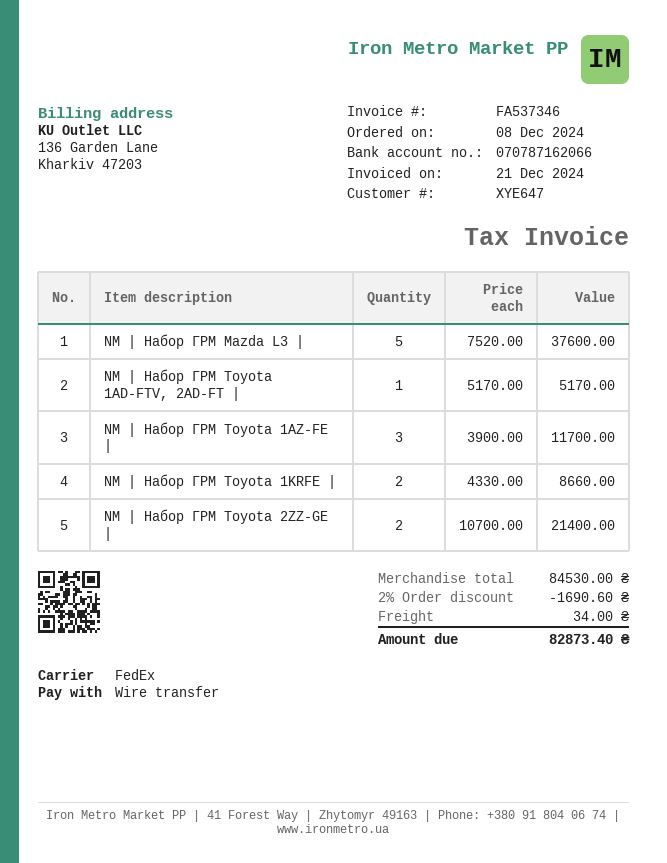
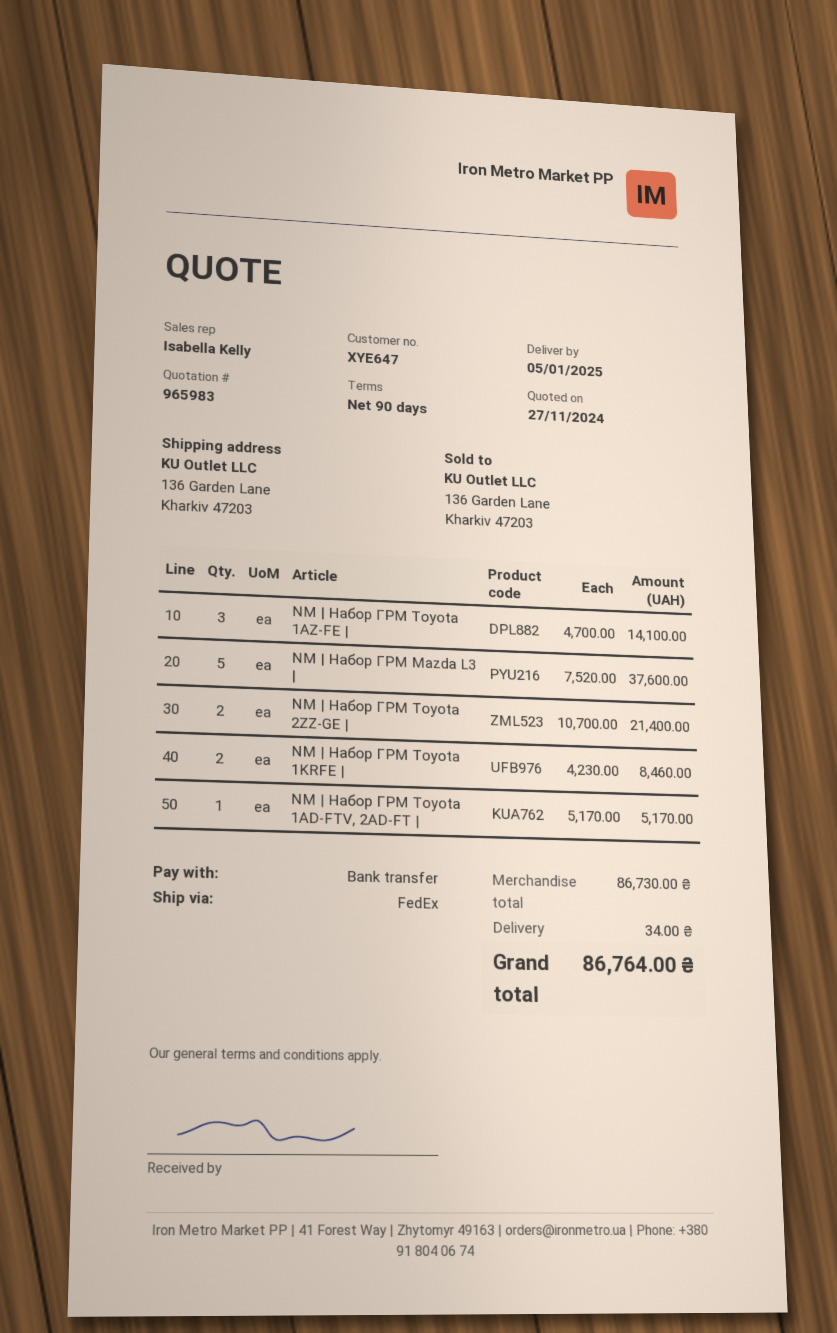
NM | Набор ГРМ Toyota 1AZ-FE |: 3 x 3900.00 = 11700.00 -> 3 x 4700.00 = 14100.00
NM | Набор ГРМ Toyota 1KRFE |: 2 x 4330.00 = 8660.00 -> 2 x 4230.00 = 8460.00
subtotal: 84530.00 -> 86730.00
discount: 2% = 1690.60 -> none
total: 82873.40 -> 86764.00

